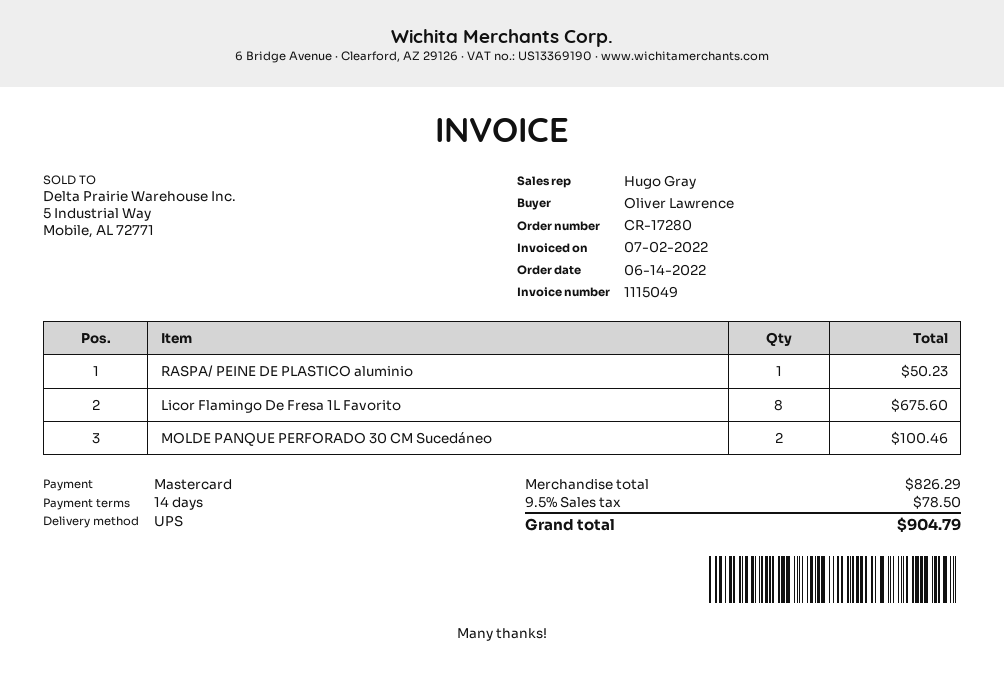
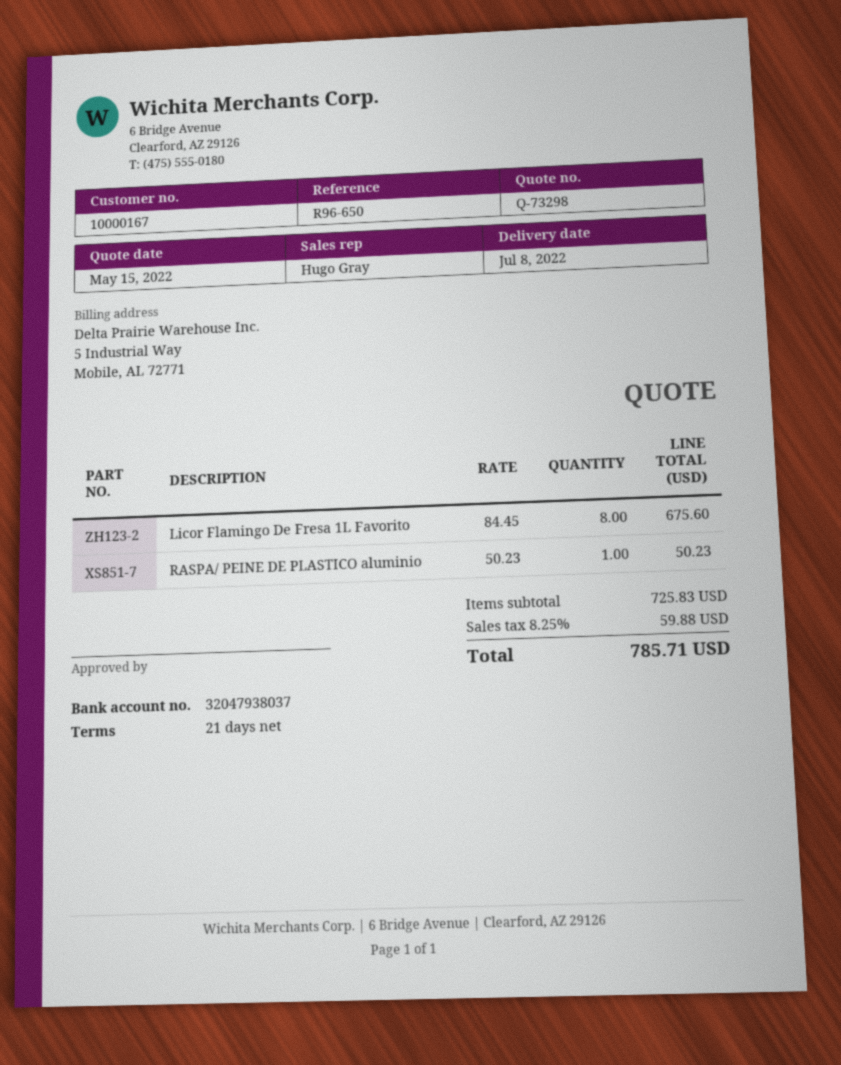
payment terms: 14 days -> 21 days
MOLDE PANQUE PERFORADO 30 CM Sucedáneo: 2 for 100.46 -> none
subtotal: 826.29 -> 725.83
tax: 9.5% = 78.50 -> 8.25% = 59.88
total: 904.79 -> 785.71

